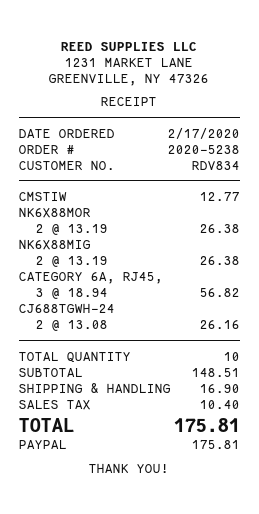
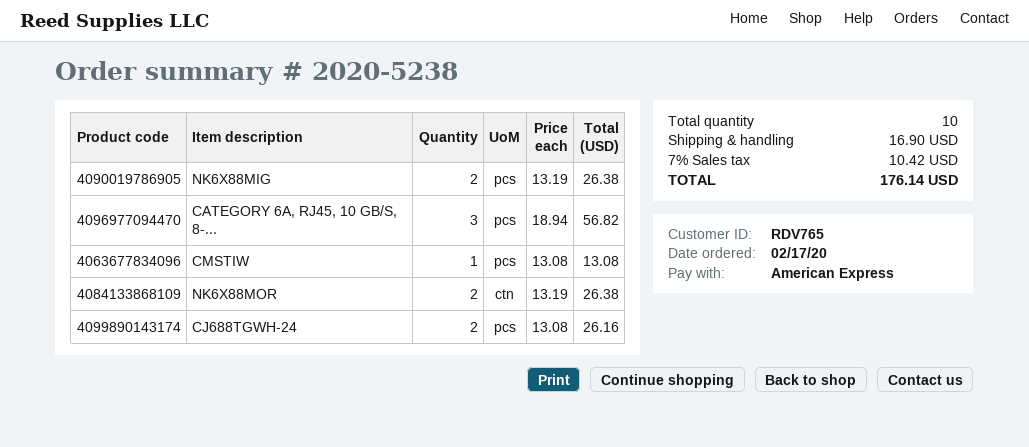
customer number: RDV834 -> RDV765
payment method: PayPal -> American Express
CMSTIW: 1 x 12.77 = 12.77 -> 1 x 13.08 = 13.08
tax: 10.40 -> 10.42
total: 175.81 -> 176.14

